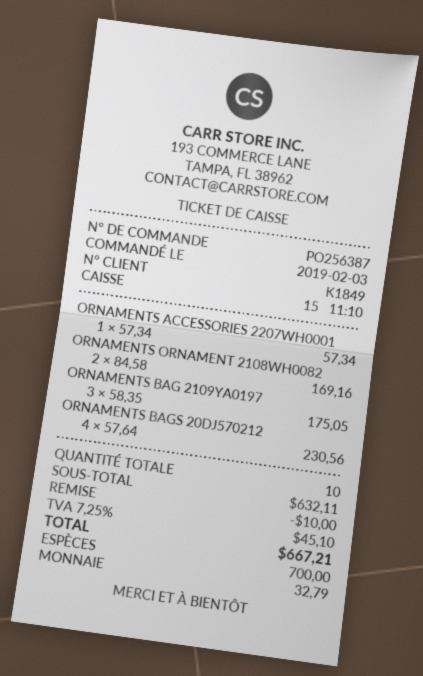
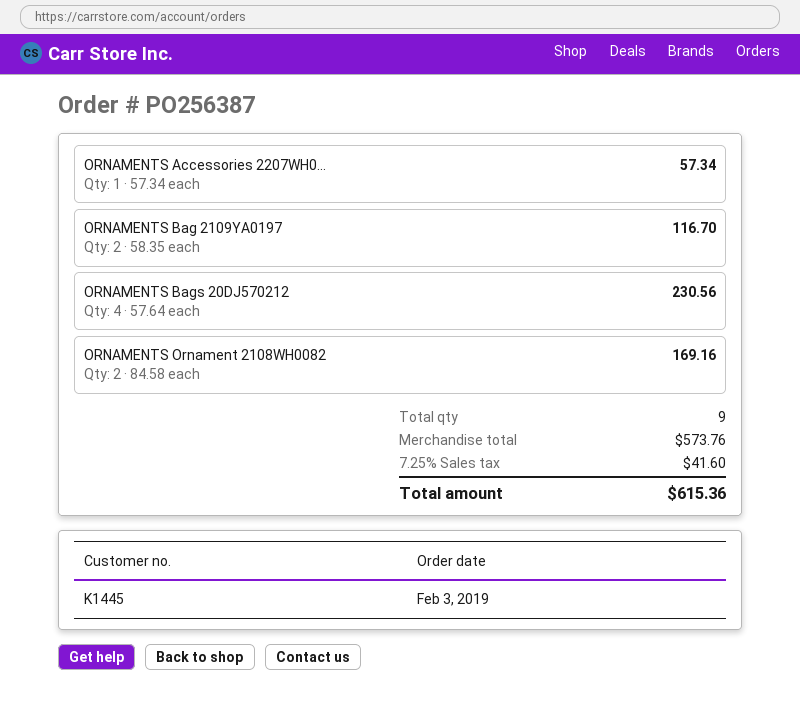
customer number: K1849 -> K1445
ORNAMENTS BAG 2109YA0197: 3 x 58.35 = 175.05 -> 2 x 58.35 = 116.70
total quantity: 10 -> 9
subtotal: 632.11 -> 573.76
discount: 10.00 -> none
tax: 7.25% = 45.10 -> 7.25% = 41.60
total: 667.21 -> 615.36

